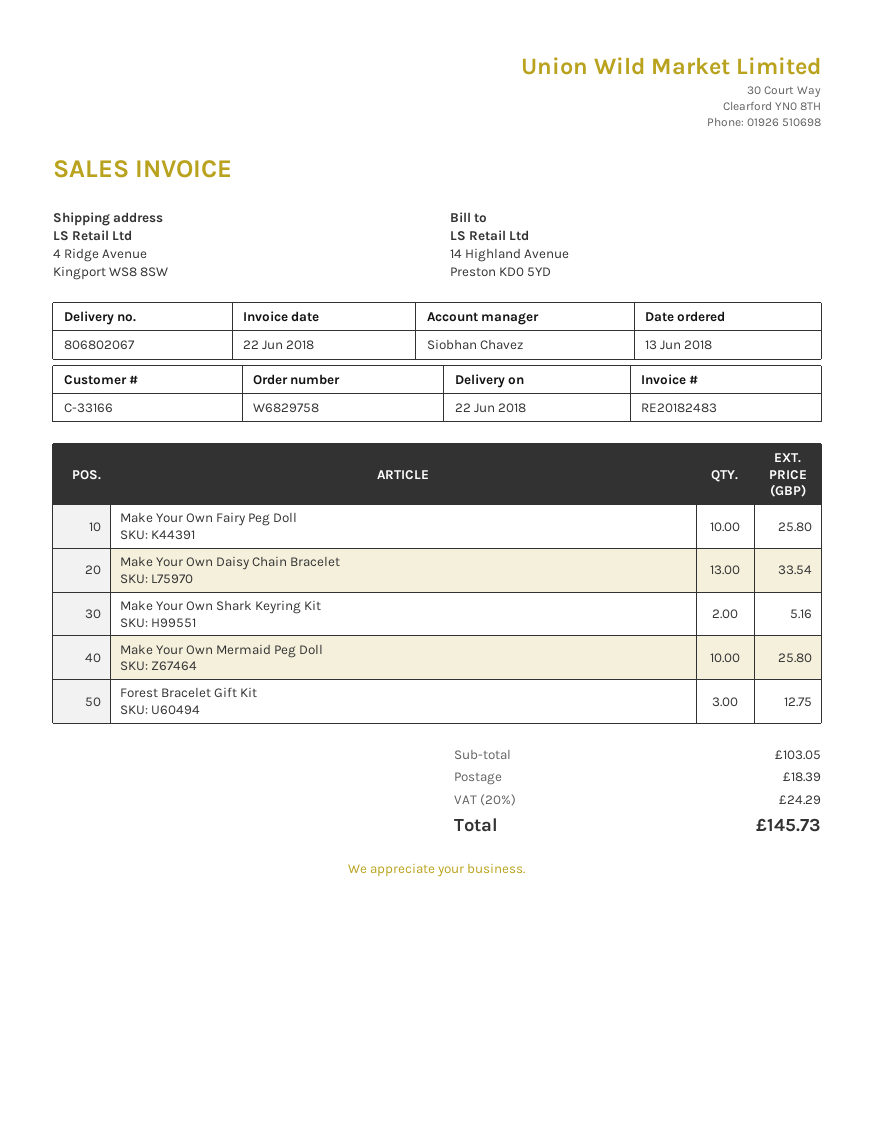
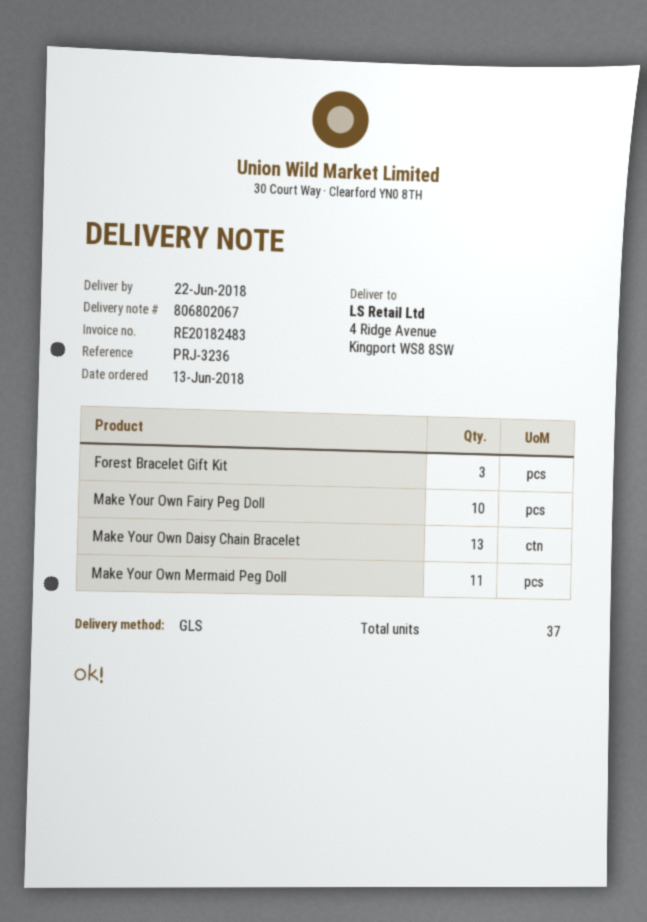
Make Your Own Shark Keyring Kit: 2 -> none
Make Your Own Mermaid Peg Doll: 10 -> 11

